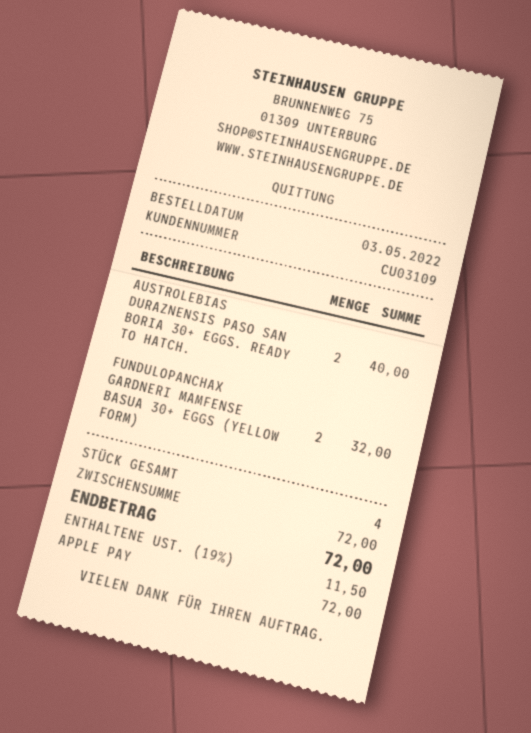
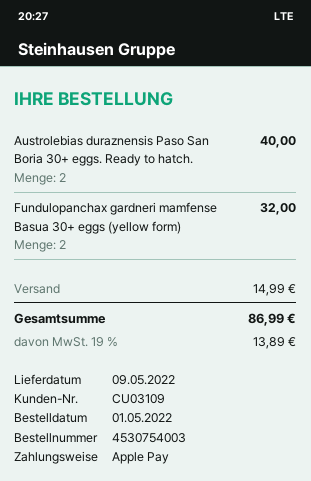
order date: 2022-05-03 -> 2022-05-01
shipping: none -> 14.99
tax: 19% = 11.50 -> 19% = 13.89
total: 72.00 -> 86.99

